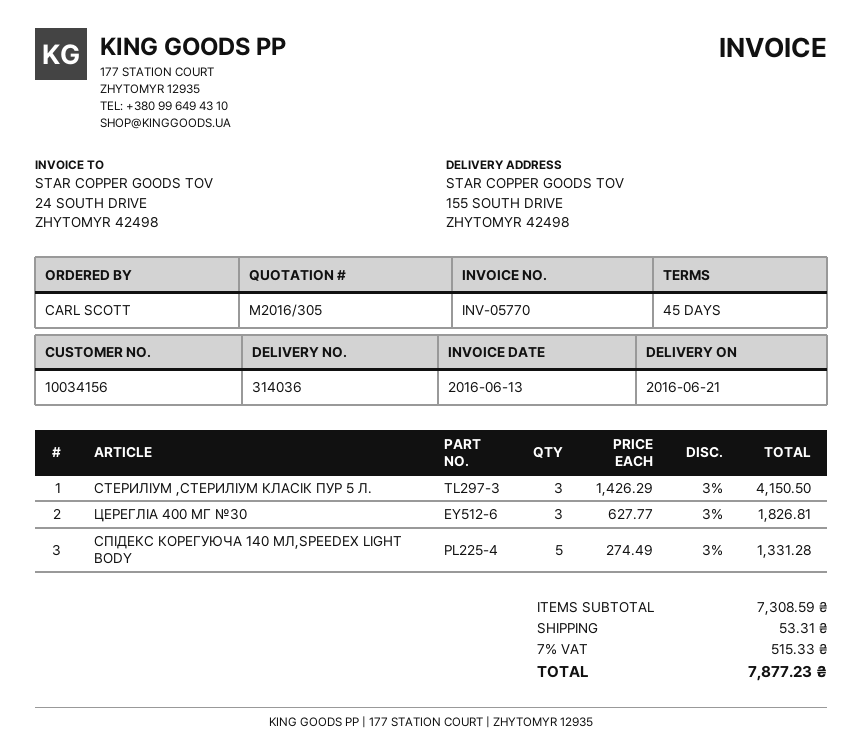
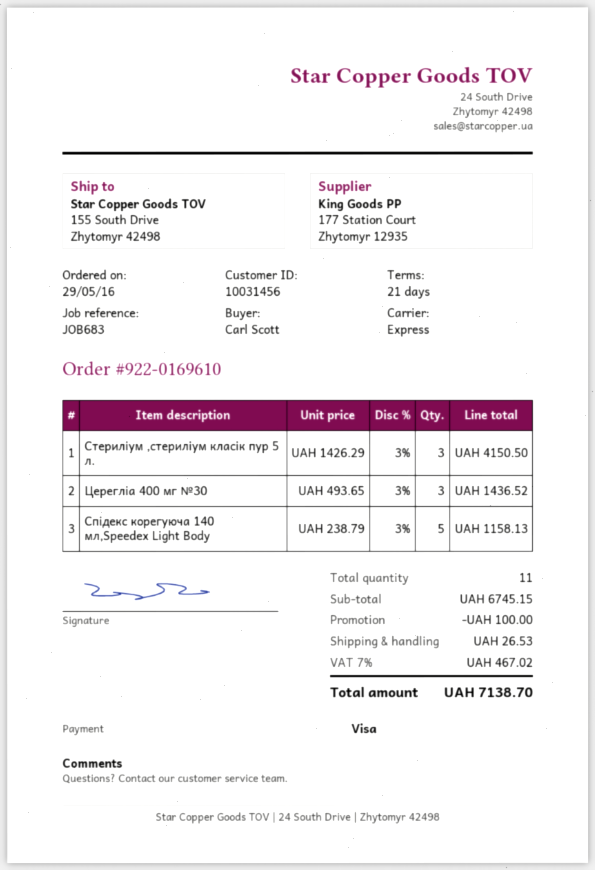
payment terms: 45 days -> 21 days
customer number: 10034156 -> 10031456
ЦЕРЕГЛІА 400 МГ №30: 3 x 627.77 - 3% = 1826.81 -> 3 x 493.65 - 3% = 1436.52
СПІДЕКС КОРЕГУЮЧА 140 МЛ,SPEEDEX LIGHT BODY: 5 x 274.49 - 3% = 1331.28 -> 5 x 238.79 - 3% = 1158.13
subtotal: 7308.59 -> 6745.15
discount: none -> 100.00
shipping: 53.31 -> 26.53
tax: 7% = 515.33 -> 7% = 467.02
total: 7877.23 -> 7138.70

